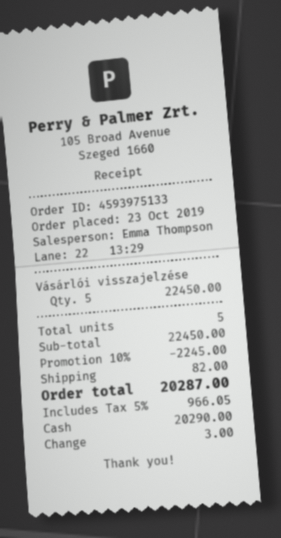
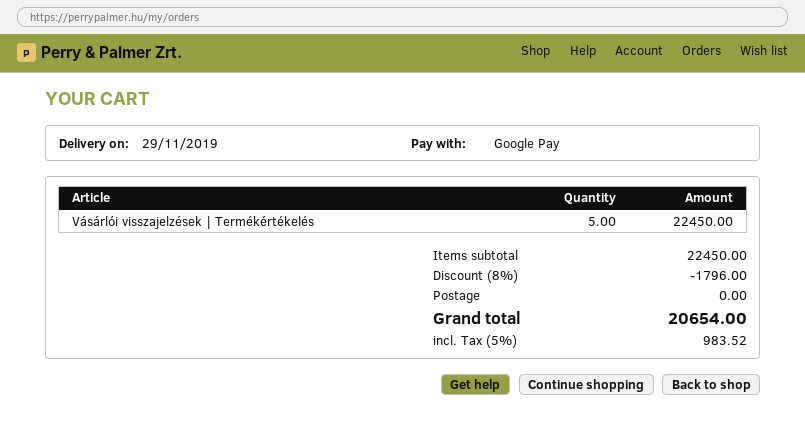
payment method: cash -> Google Pay
discount: 10% = 2245.00 -> 8% = 1796.00
shipping: 82.00 -> 0.00
tax: 5% = 966.05 -> 5% = 983.52
total: 20287.00 -> 20654.00

